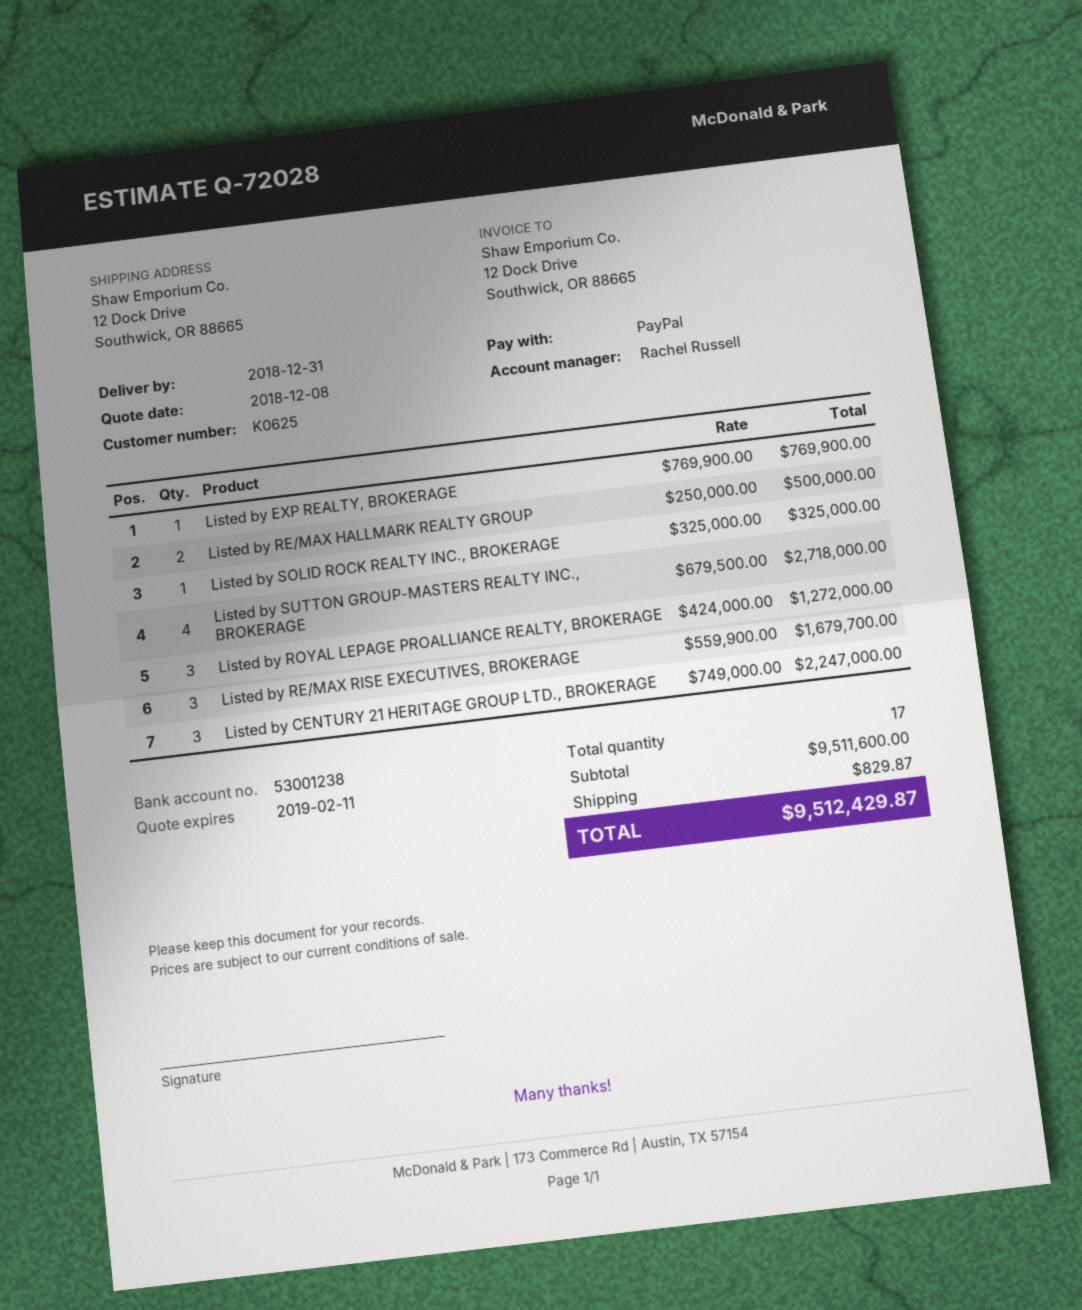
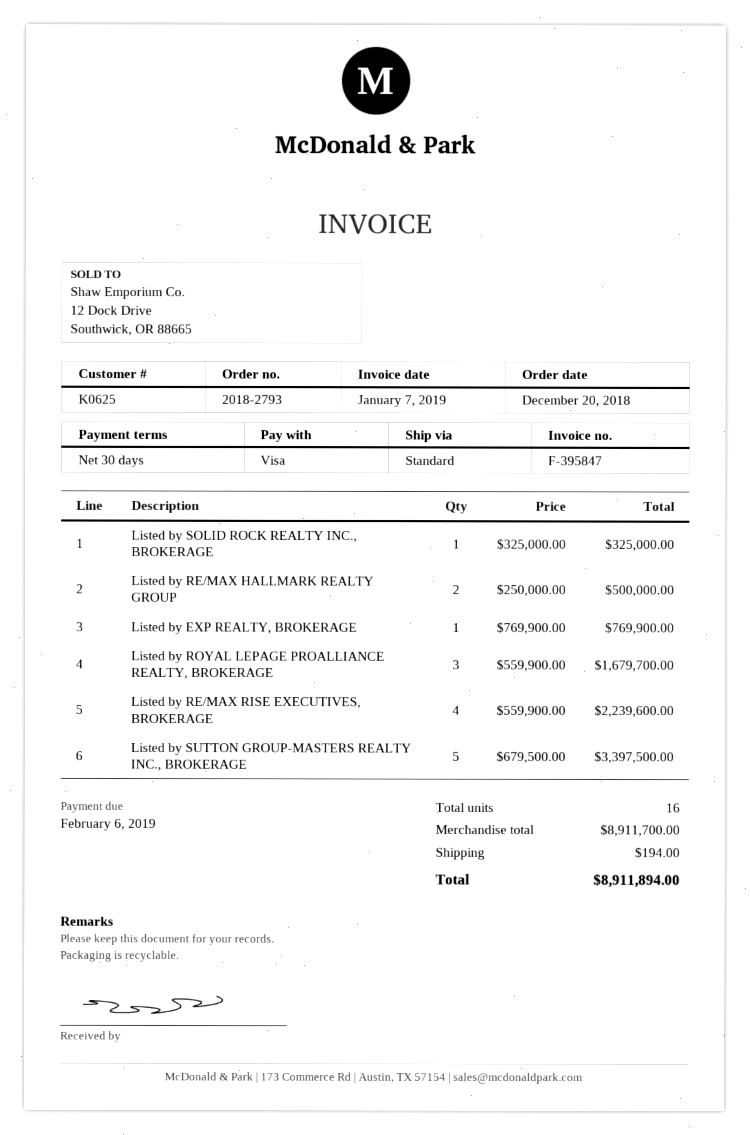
payment method: PayPal -> Visa
Listed by SUTTON GROUP-MASTERS REALTY INC., BROKERAGE: 4 x 679500.00 = 2718000.00 -> 5 x 679500.00 = 3397500.00
Listed by ROYAL LEPAGE PROALLIANCE REALTY, BROKERAGE: 3 x 424000.00 = 1272000.00 -> 3 x 559900.00 = 1679700.00
Listed by RE/MAX RISE EXECUTIVES, BROKERAGE: 3 x 559900.00 = 1679700.00 -> 4 x 559900.00 = 2239600.00
Listed by CENTURY 21 HERITAGE GROUP LTD., BROKERAGE: 3 x 749000.00 = 2247000.00 -> none
total quantity: 17 -> 16
subtotal: 9511600.00 -> 8911700.00
shipping: 829.87 -> 194.00
total: 9512429.87 -> 8911894.00

